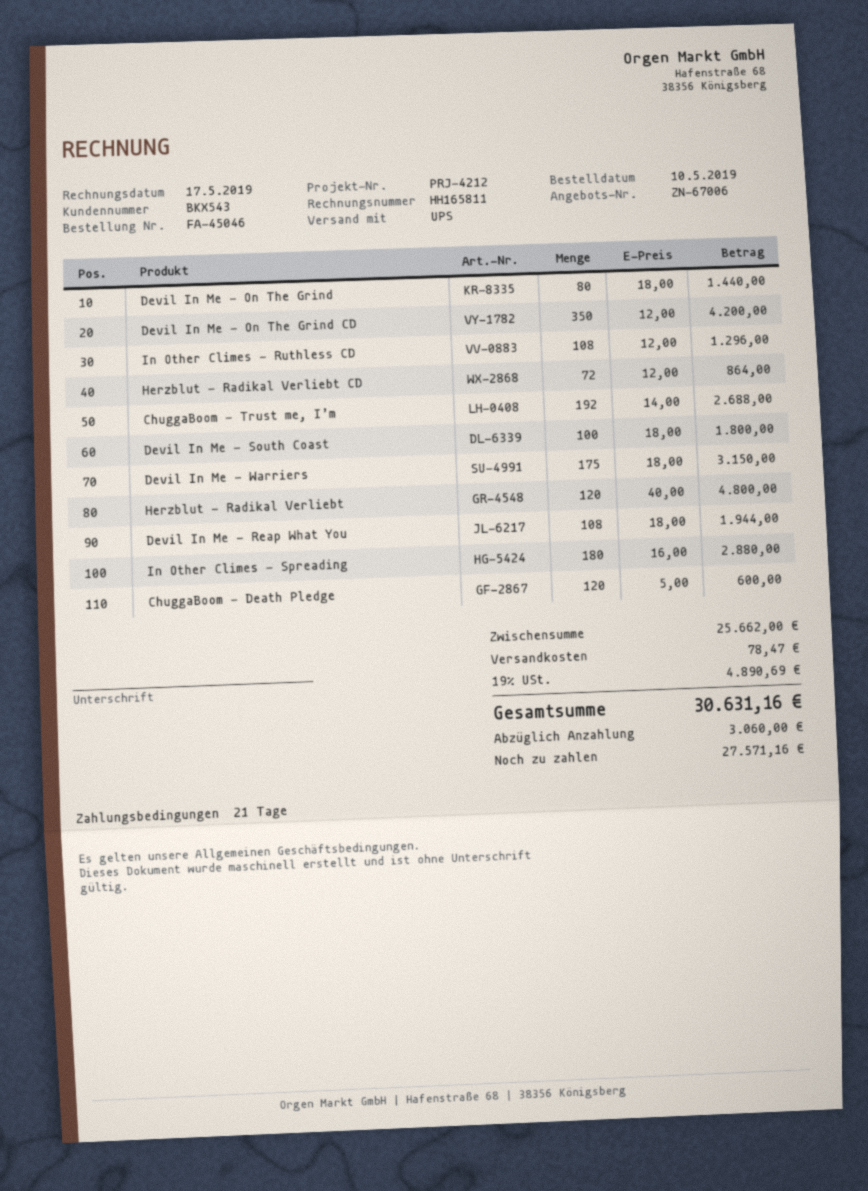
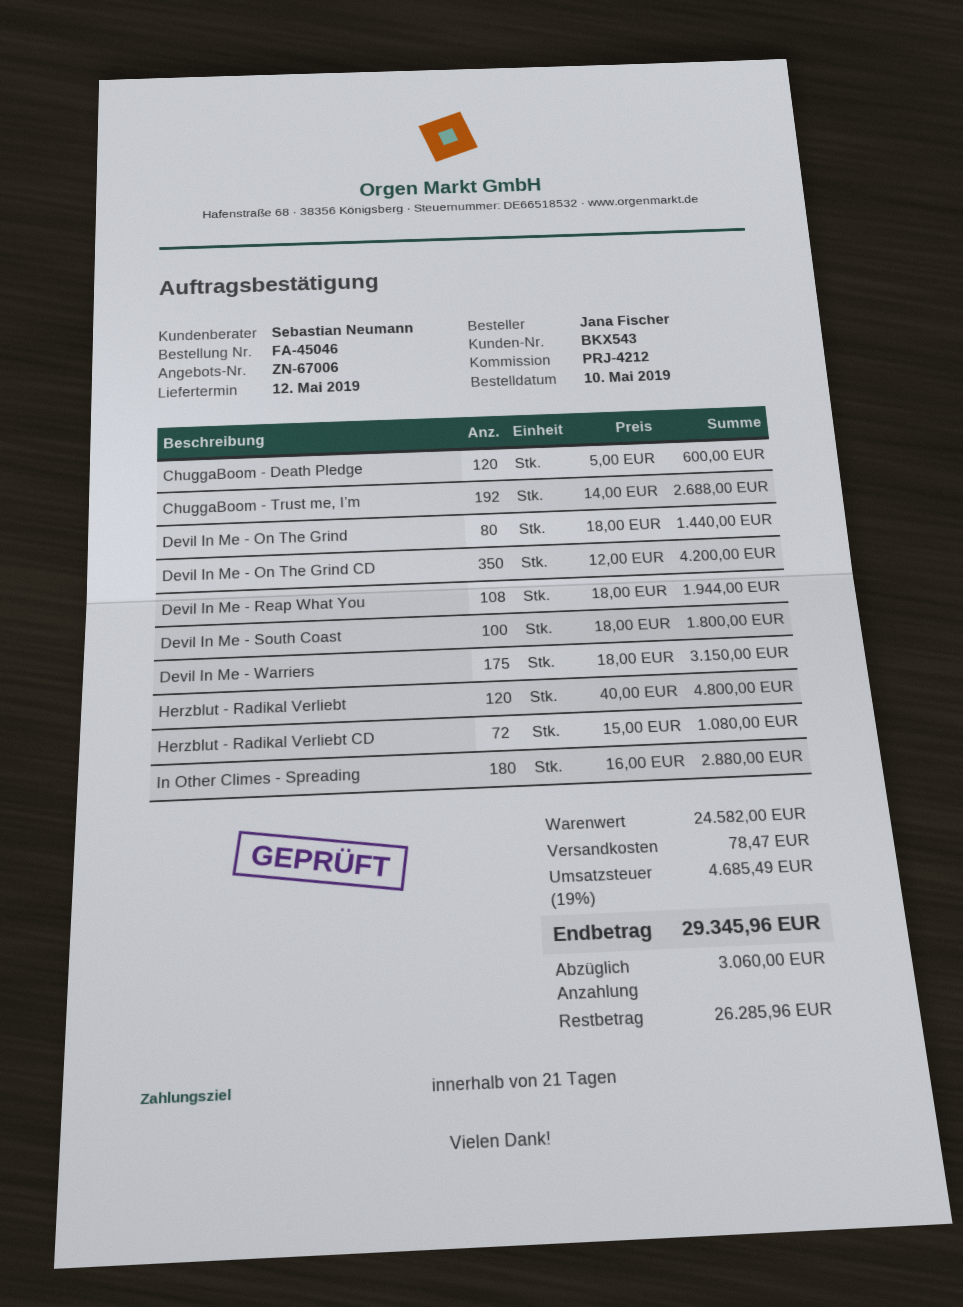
In Other Climes - Ruthless CD: 108 x 12.00 = 1296.00 -> none
Herzblut - Radikal Verliebt CD: 72 x 12.00 = 864.00 -> 72 x 15.00 = 1080.00
subtotal: 25662.00 -> 24582.00
tax: 19% = 4890.69 -> 19% = 4685.49
total: 30631.16 -> 29345.96
balance: 27571.16 -> 26285.96

